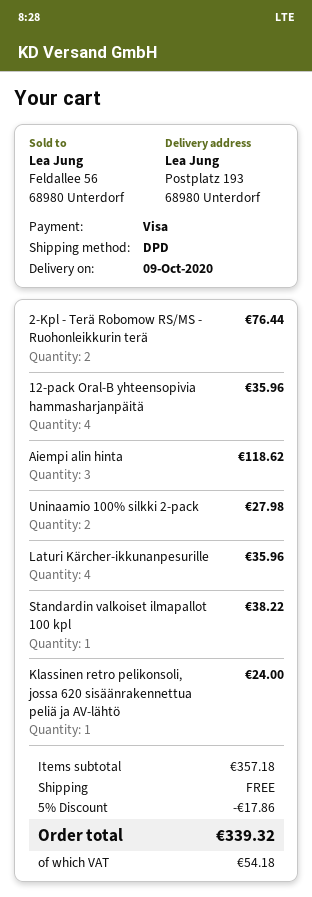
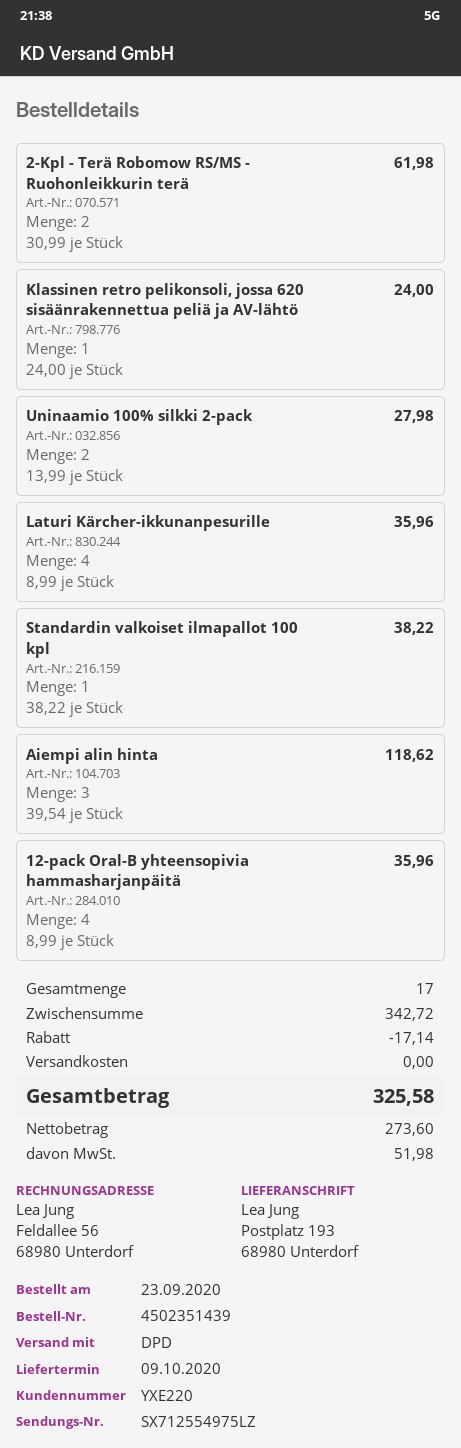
2-Kpl - Terä Robomow RS/MS - Ruohonleikkurin terä: 2 for 76.44 -> 2 for 61.98
subtotal: 357.18 -> 342.72
discount: 17.86 -> 17.14
tax: 54.18 -> 51.98
total: 339.32 -> 325.58

